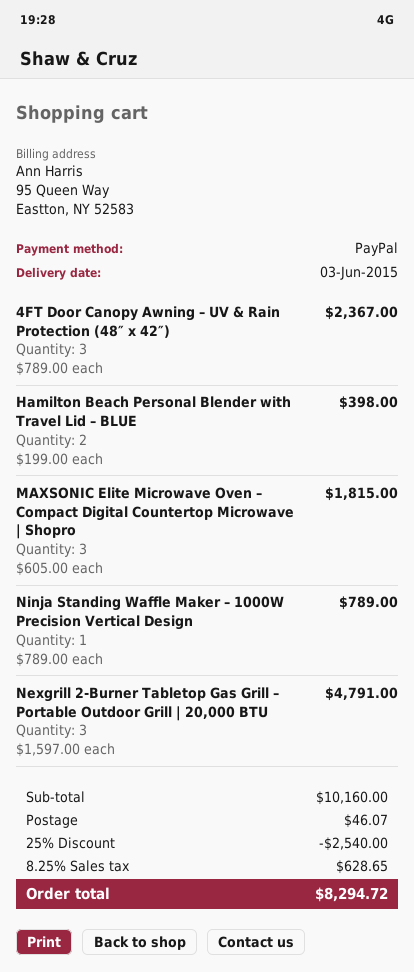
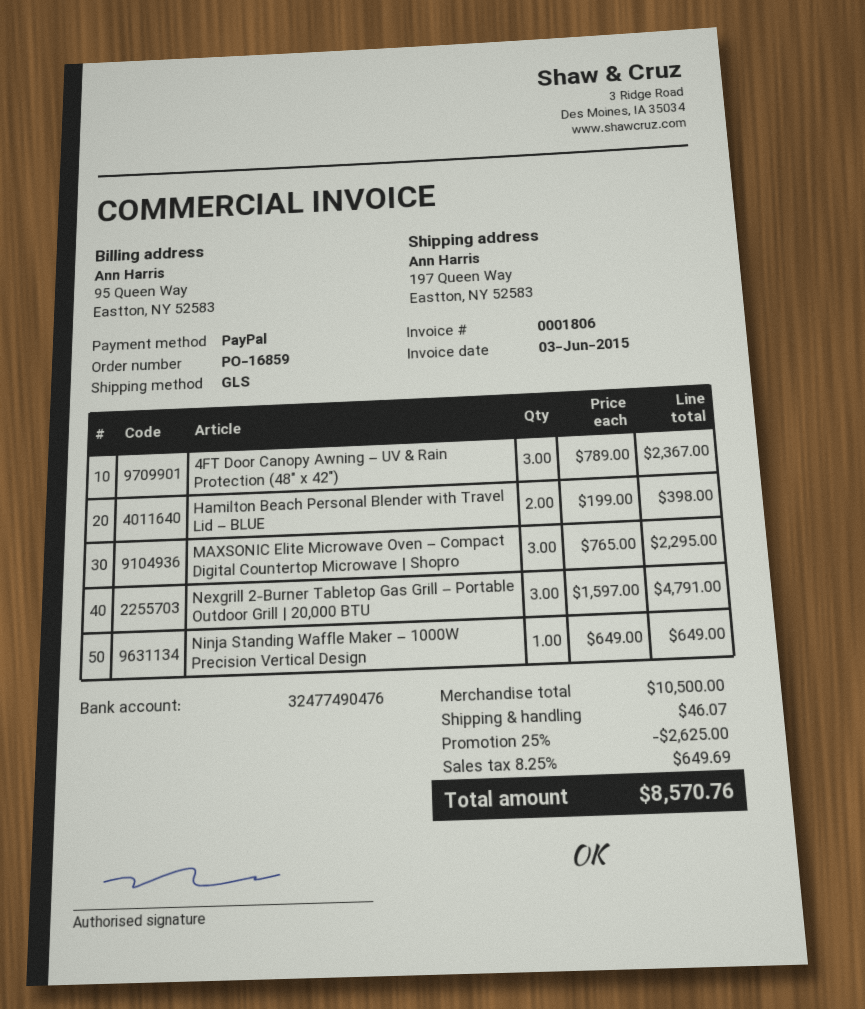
MAXSONIC Elite Microwave Oven – Compact Digital Countertop Microwave | Shopro: 3 x 605.00 = 1815.00 -> 3 x 765.00 = 2295.00
Ninja Standing Waffle Maker – 1000W Precision Vertical Design: 1 x 789.00 = 789.00 -> 1 x 649.00 = 649.00
subtotal: 10160.00 -> 10500.00
discount: 25% = 2540.00 -> 25% = 2625.00
tax: 8.25% = 628.65 -> 8.25% = 649.69
total: 8294.72 -> 8570.76

